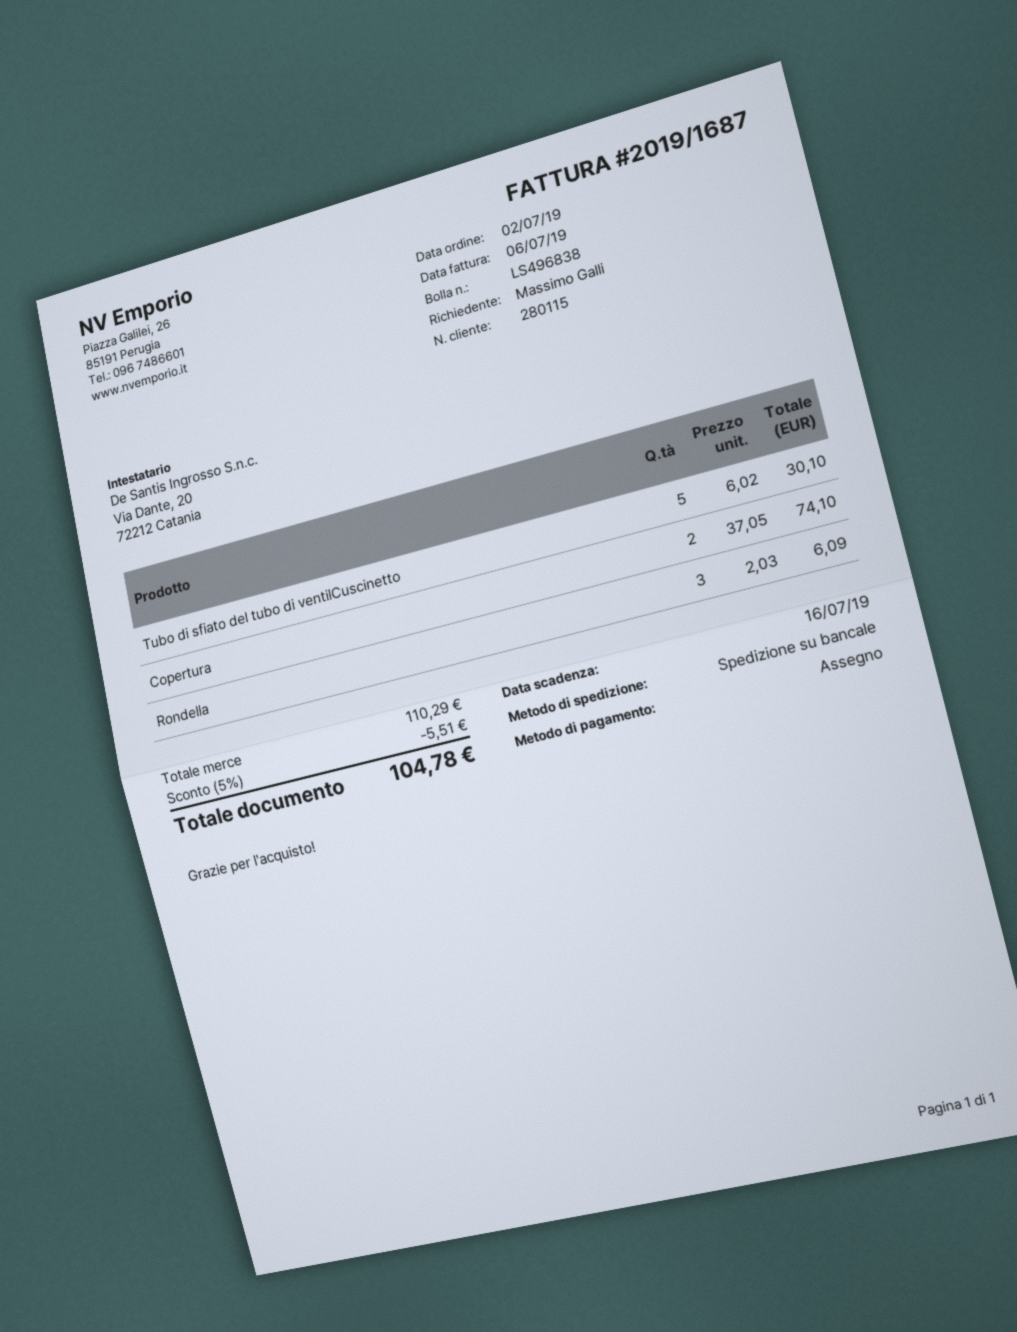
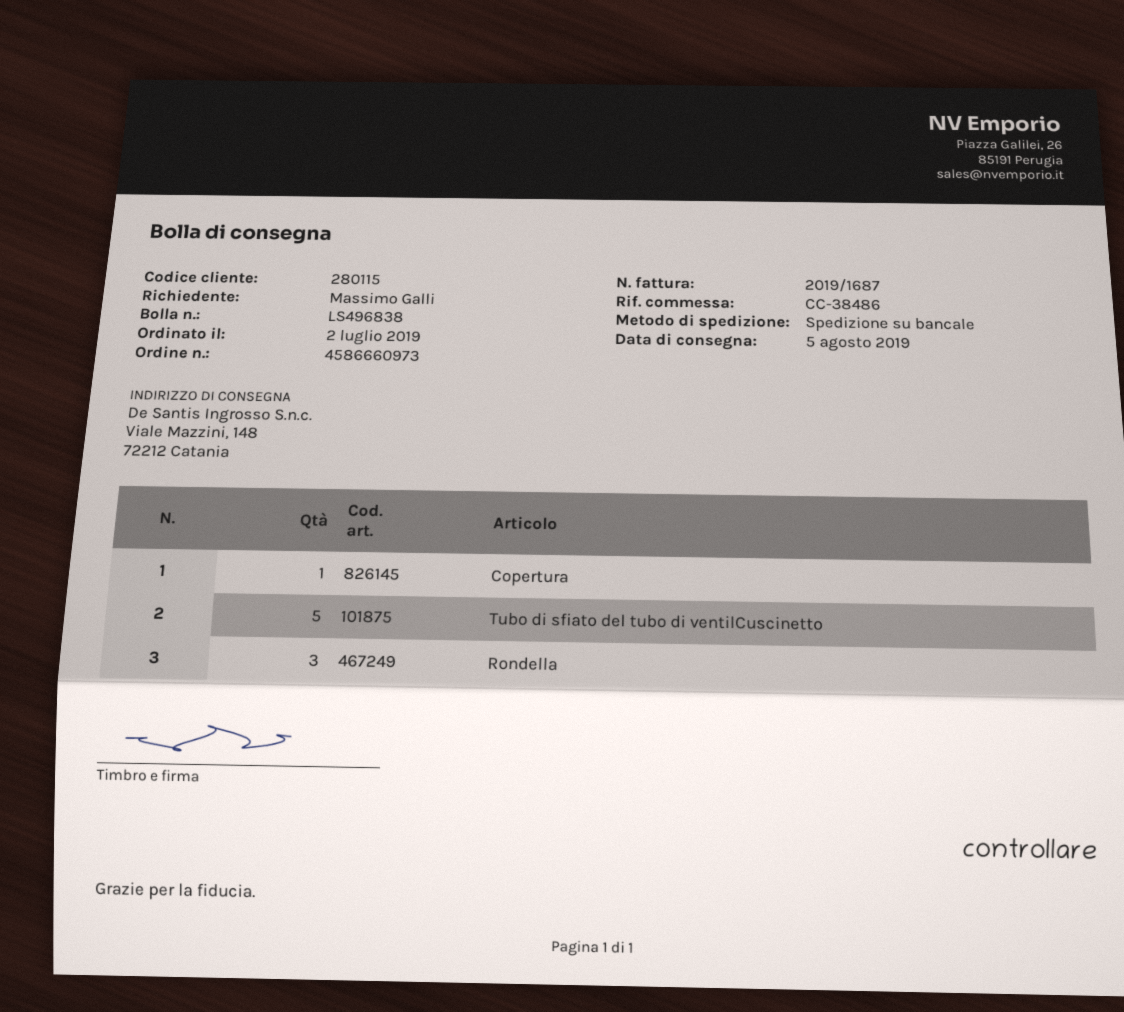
Copertura: 2 -> 1

